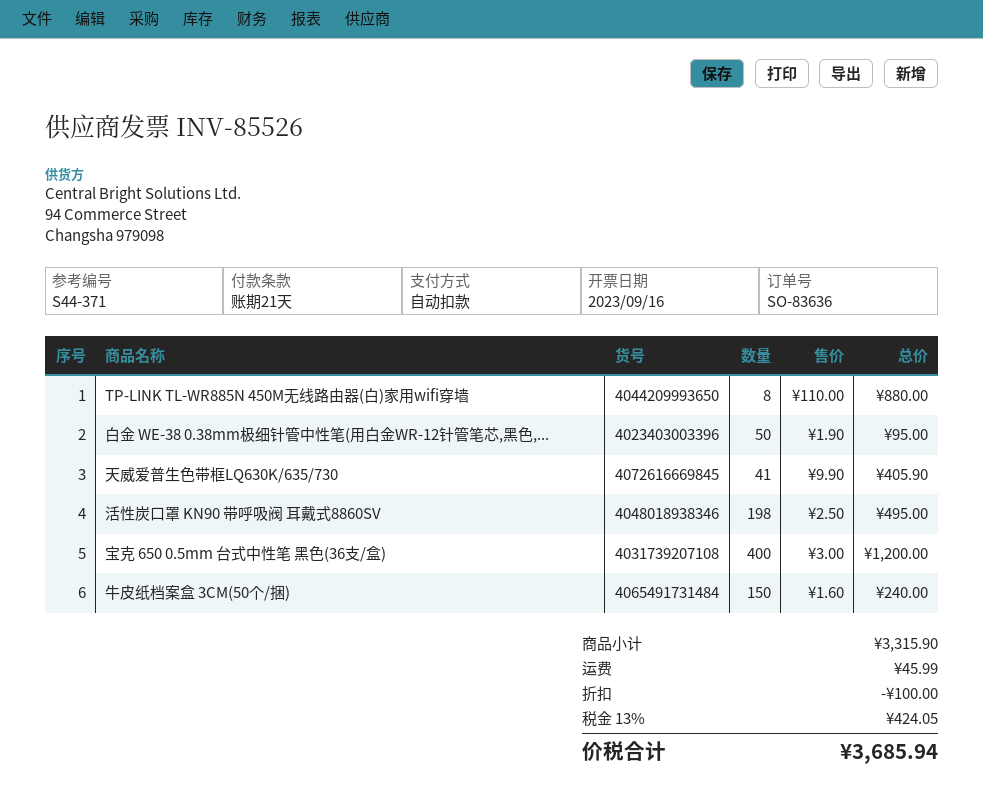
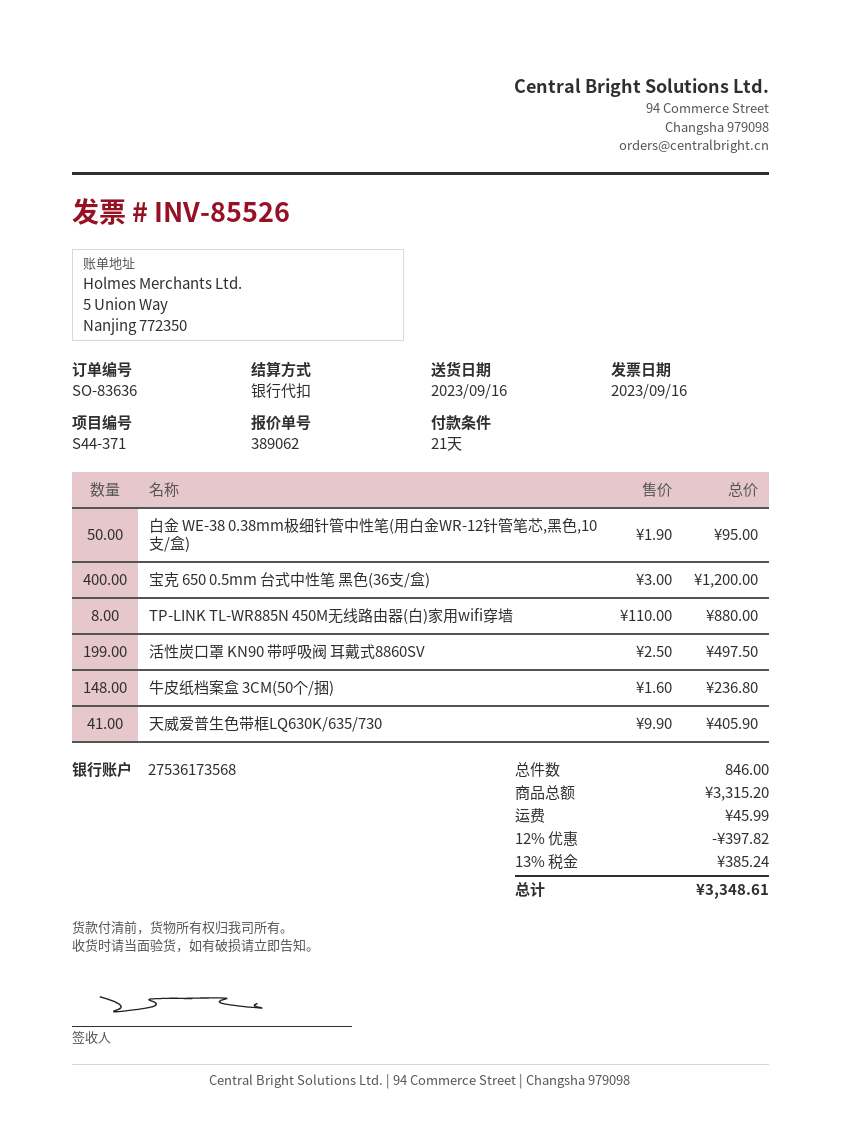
活性炭口罩 KN90 带呼吸阀 耳戴式8860SV: 198 x 2.50 = 495.00 -> 199 x 2.50 = 497.50
牛皮纸档案盒 3CM(50个/捆): 150 x 1.60 = 240.00 -> 148 x 1.60 = 236.80
subtotal: 3315.90 -> 3315.20
discount: 100.00 -> 397.82
tax: 13% = 424.05 -> 13% = 385.24
total: 3685.94 -> 3348.61

